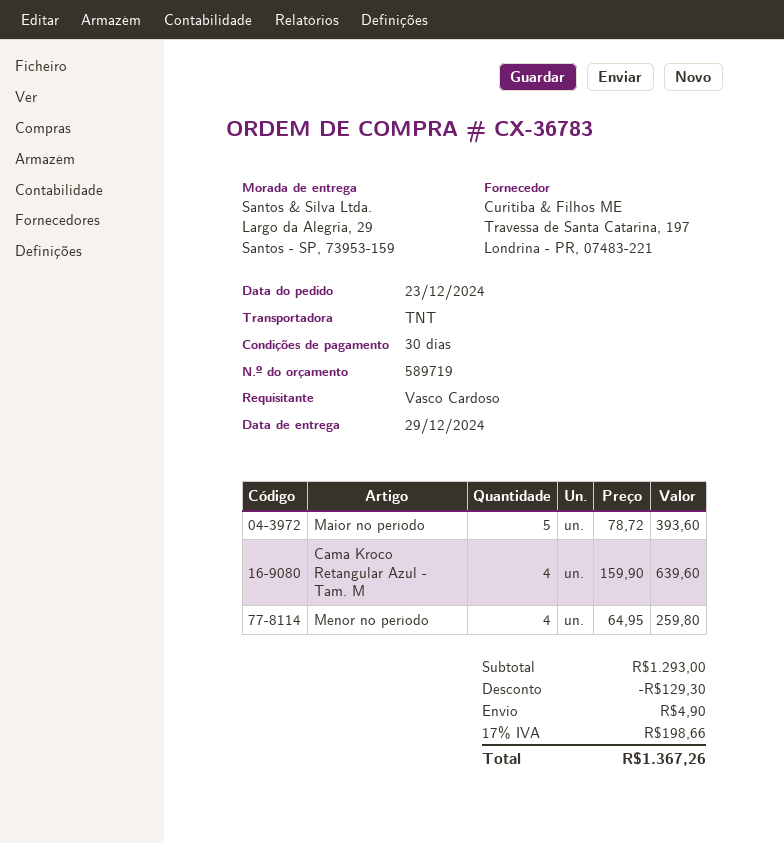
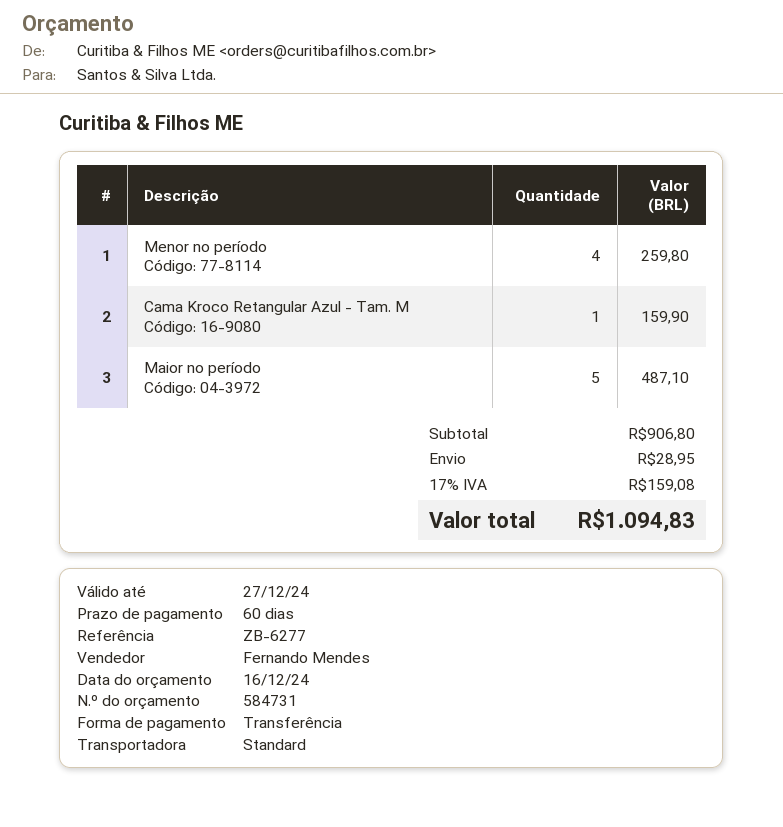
quote number: 589719 -> 584731
payment terms: 30 days -> 60 days
shipping method: TNT -> standard
Maior no período: 5 for 393.60 -> 5 for 487.10
Cama Kroco Retangular Azul - Tam. M: 4 for 639.60 -> 1 for 159.90
subtotal: 1293.00 -> 906.80
discount: 129.30 -> none
shipping: 4.90 -> 28.95
tax: 17% = 198.66 -> 17% = 159.08
total: 1367.26 -> 1094.83

